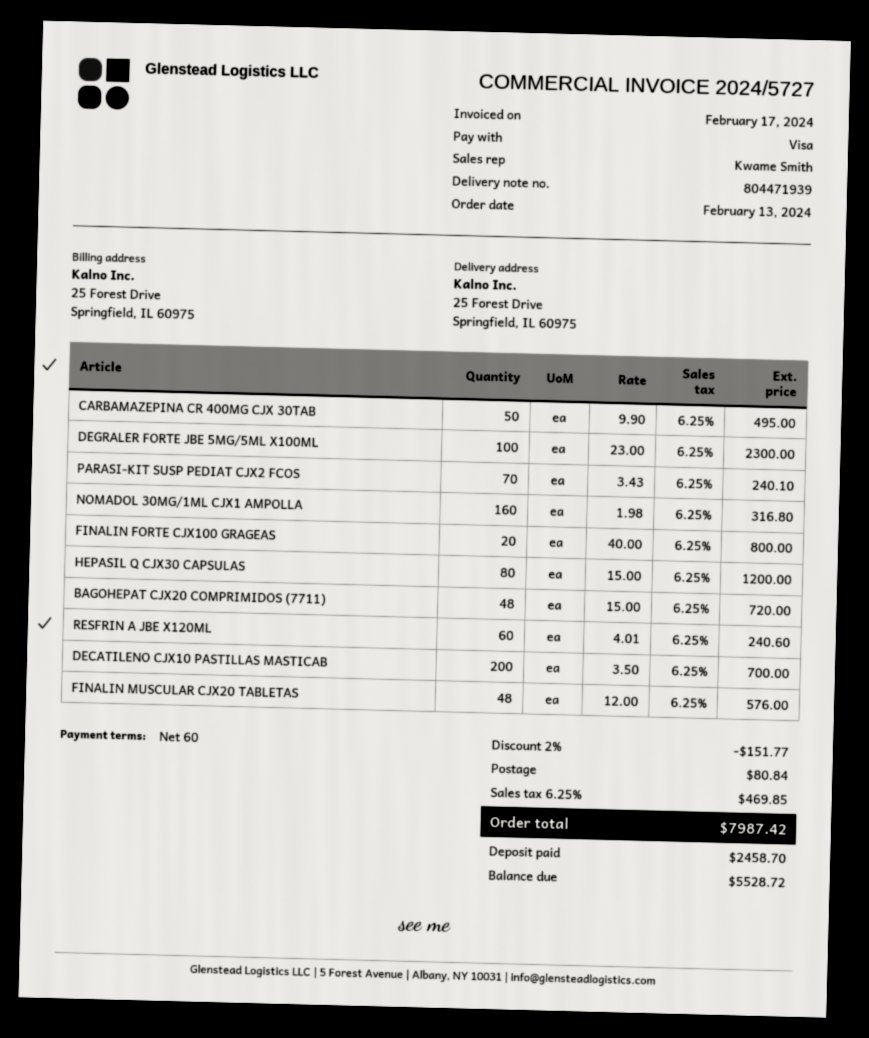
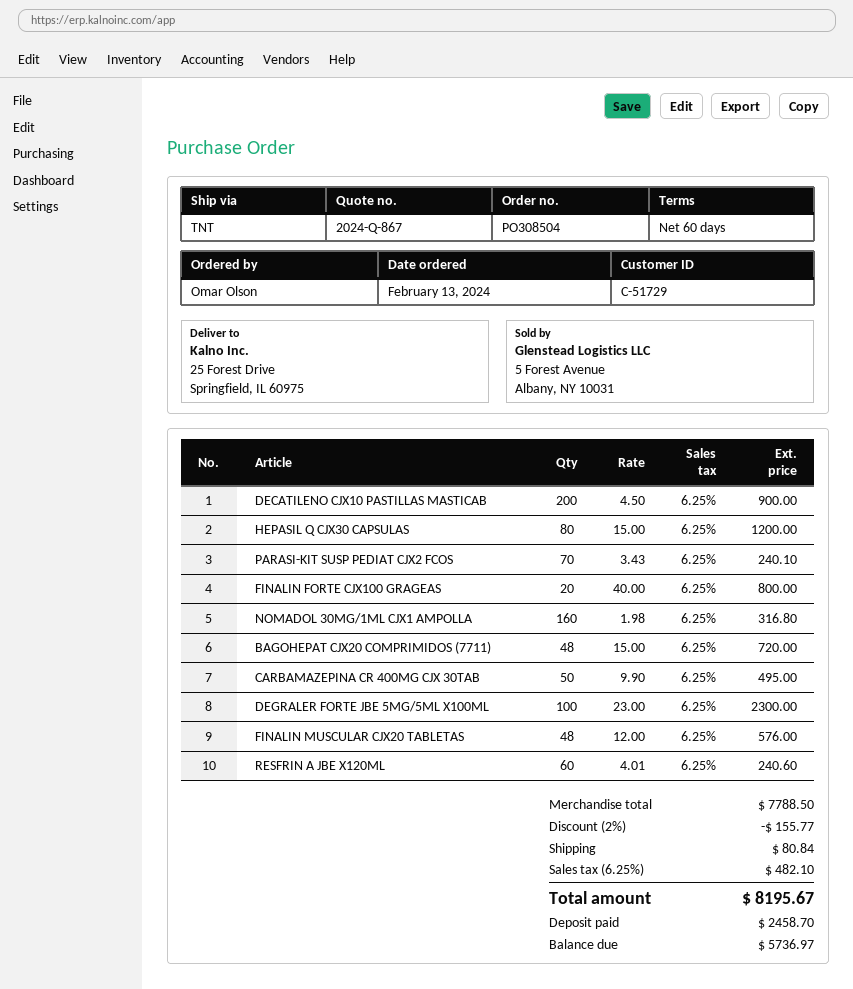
DECATILENO CJX10 PASTILLAS MASTICAB: 200 x 3.50 = 700.00 -> 200 x 4.50 = 900.00
discount: 2% = 151.77 -> 2% = 155.77
tax: 6.25% = 469.85 -> 6.25% = 482.10
total: 7987.42 -> 8195.67
balance: 5528.72 -> 5736.97

